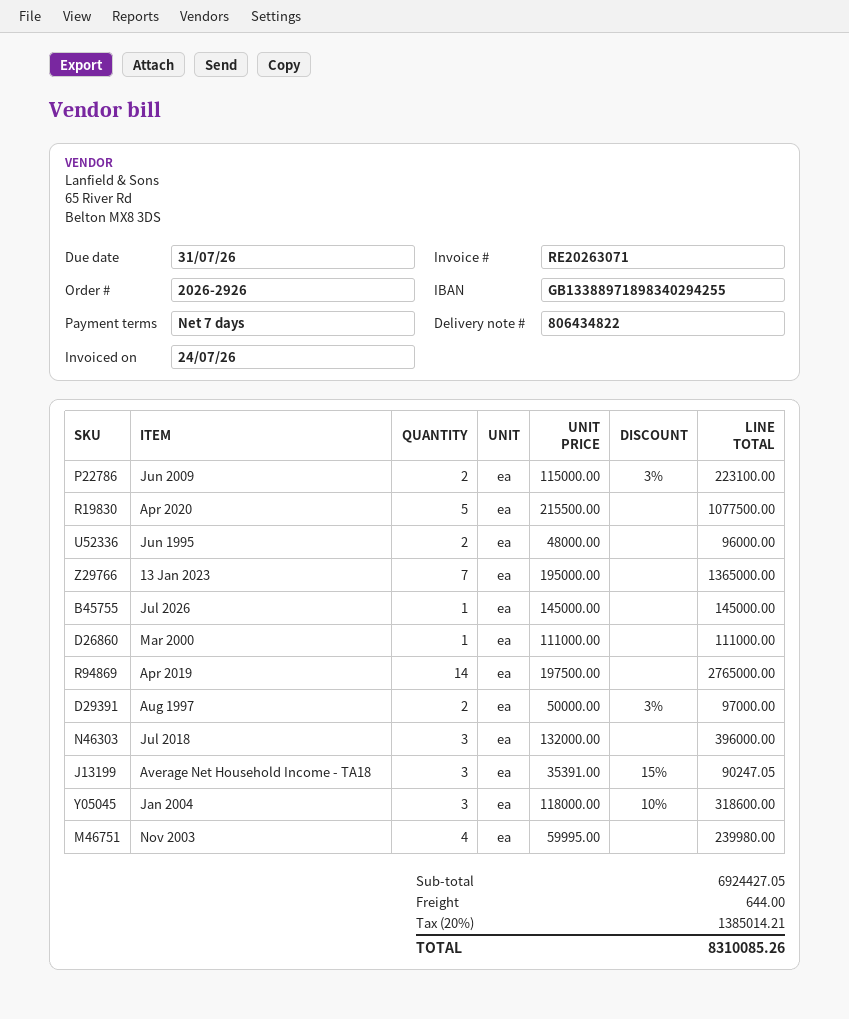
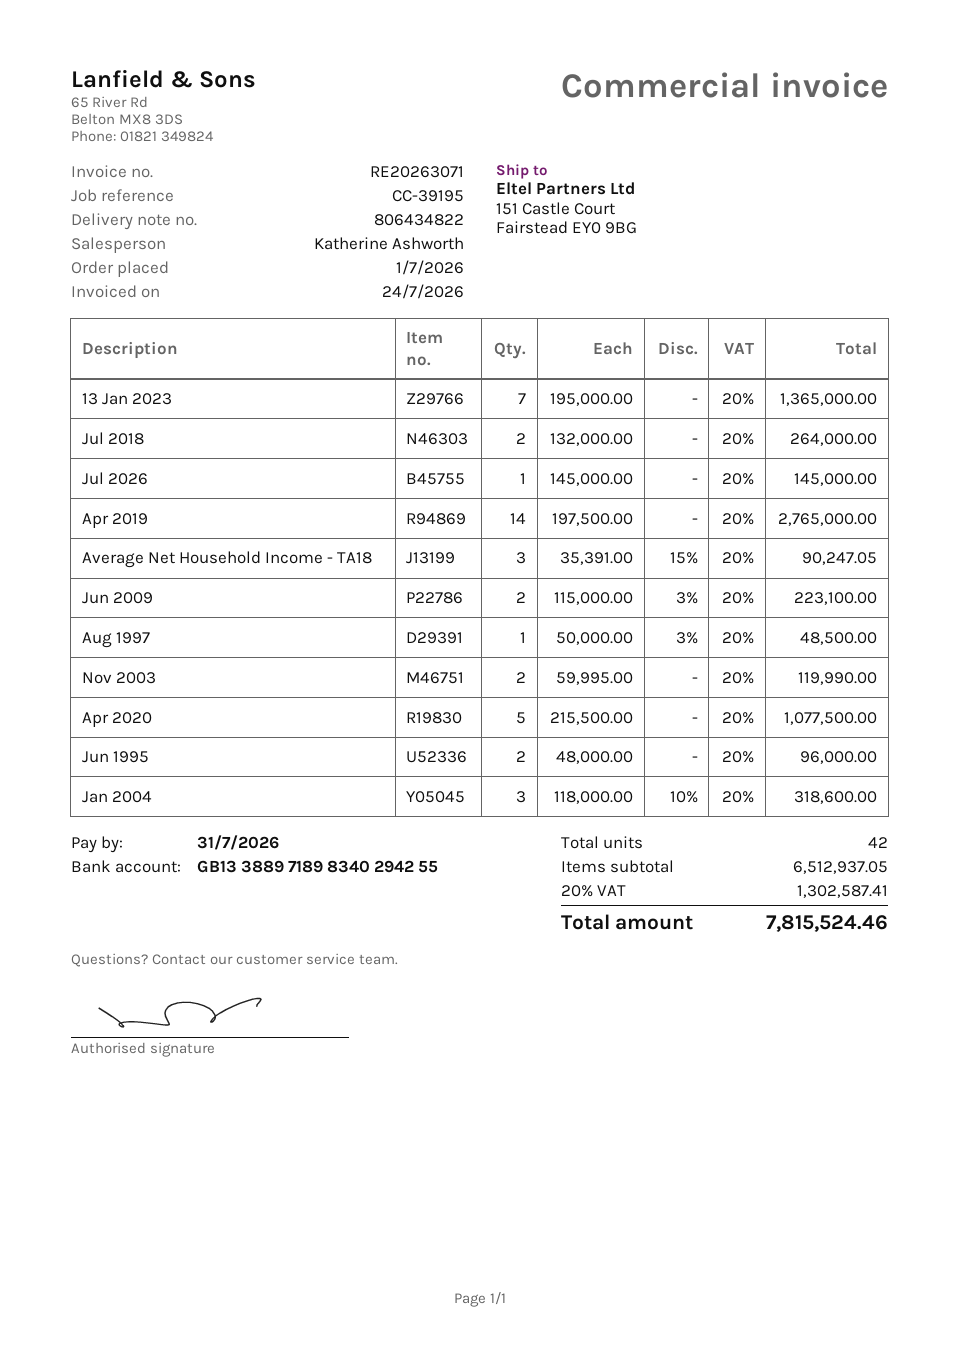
Mar 2000: 1 x 111000.00 = 111000.00 -> none
Aug 1997: 2 x 50000.00 - 3% = 97000.00 -> 1 x 50000.00 - 3% = 48500.00
Jul 2018: 3 x 132000.00 = 396000.00 -> 2 x 132000.00 = 264000.00
Nov 2003: 4 x 59995.00 = 239980.00 -> 2 x 59995.00 = 119990.00
subtotal: 6924427.05 -> 6512937.05
shipping: 644.00 -> none
tax: 20% = 1385014.21 -> 20% = 1302587.41
total: 8310085.26 -> 7815524.46

